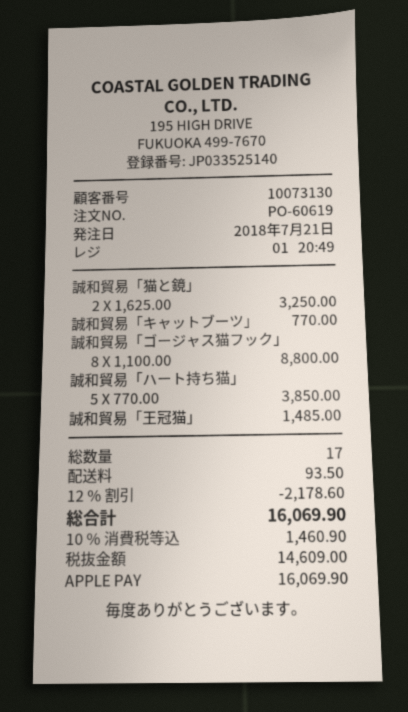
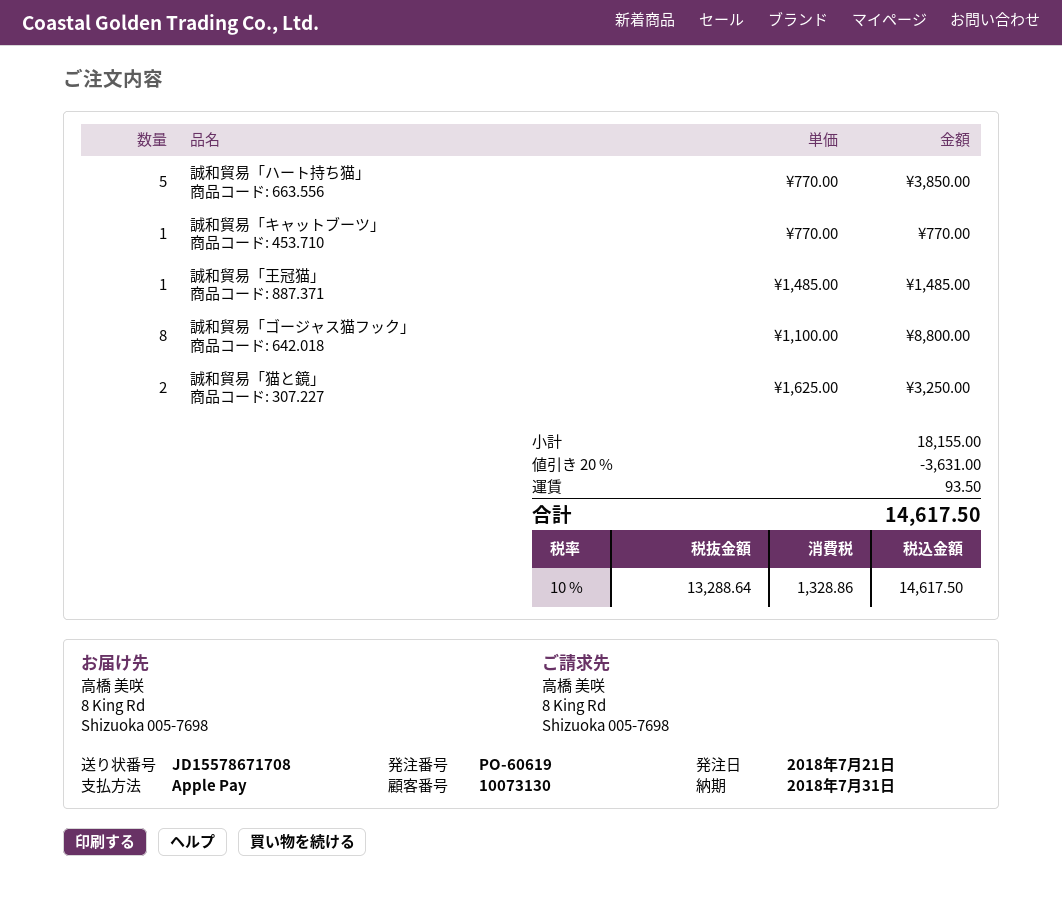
discount: 12% = 2178.60 -> 20% = 3631.00
net: 14609.00 -> 13288.64
tax: 10% = 1460.90 -> 10% = 1328.86
total: 16069.90 -> 14617.50

